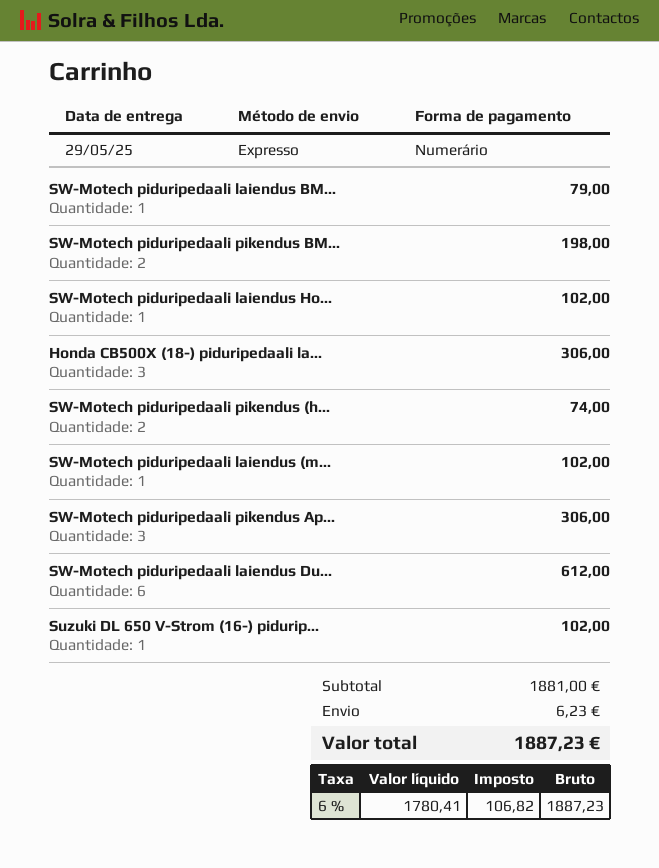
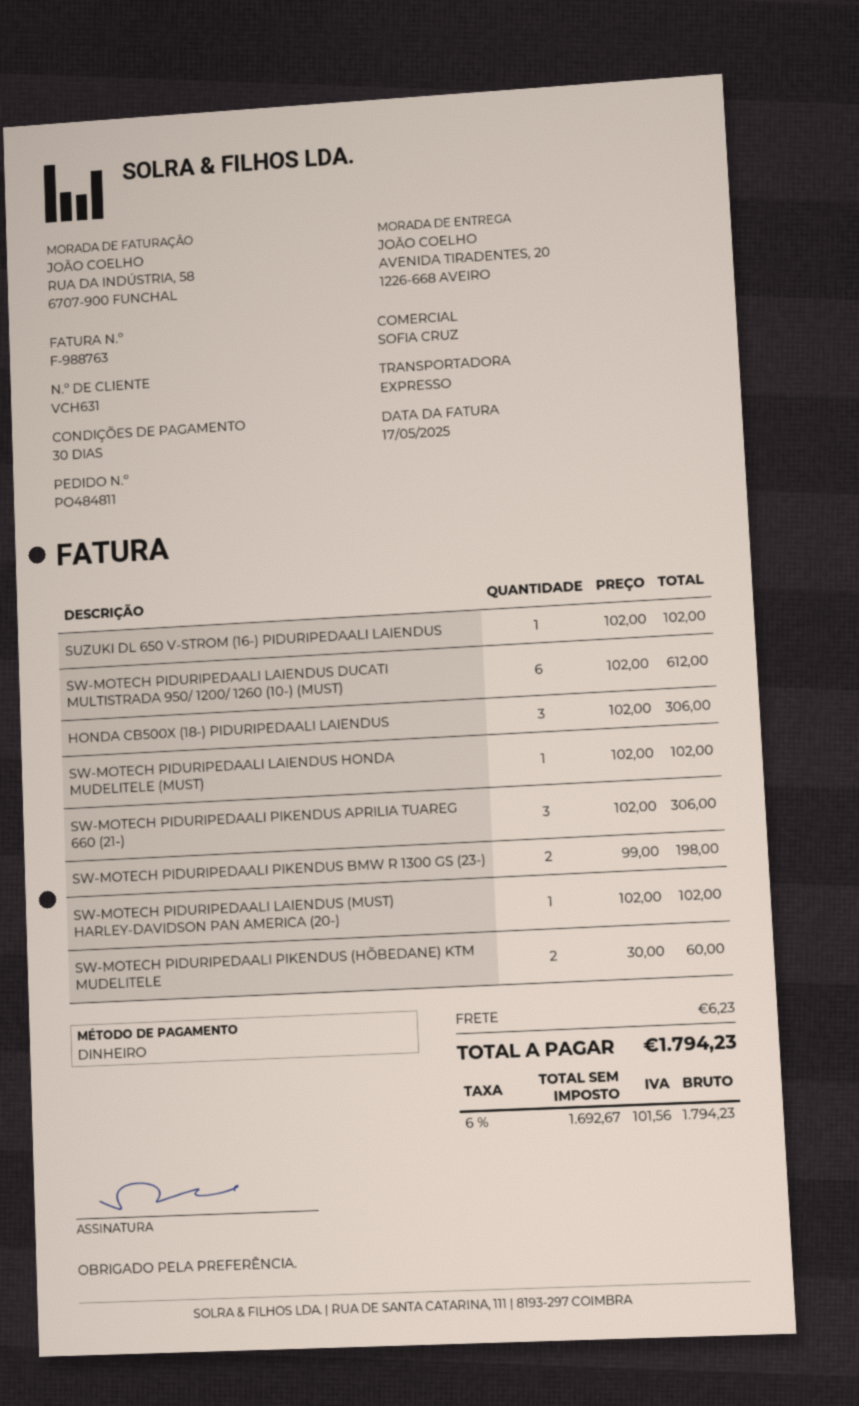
SW-Motech piduripedaali laiendus BM...: 1 for 79.00 -> none
SW-Motech piduripedaali pikendus (h...: 2 for 74.00 -> 2 for 60.00
net: 1780.41 -> 1692.67
tax: 6% = 106.82 -> 6% = 101.56
total: 1887.23 -> 1794.23

